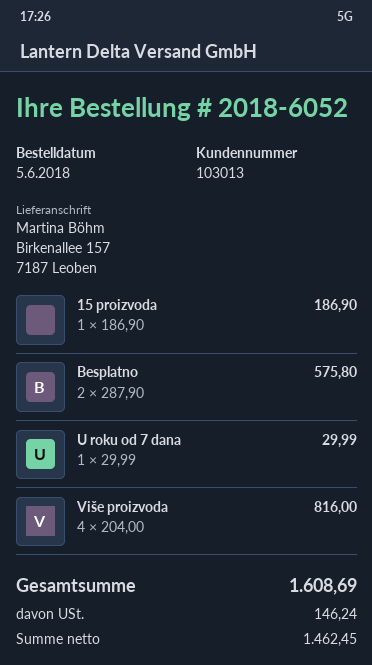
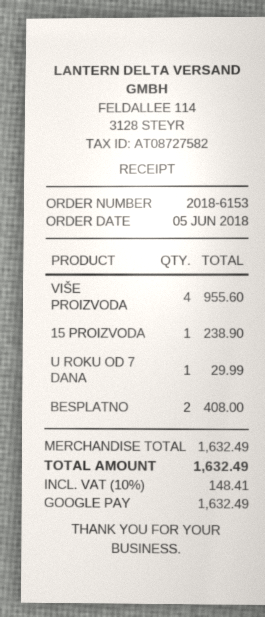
order number: 2018-6052 -> 2018-6153
15 proizvoda: 1 for 186.90 -> 1 for 238.90
Besplatno: 2 for 575.80 -> 2 for 408.00
Više proizvoda: 4 for 816.00 -> 4 for 955.60
tax: 146.24 -> 148.41
total: 1608.69 -> 1632.49

